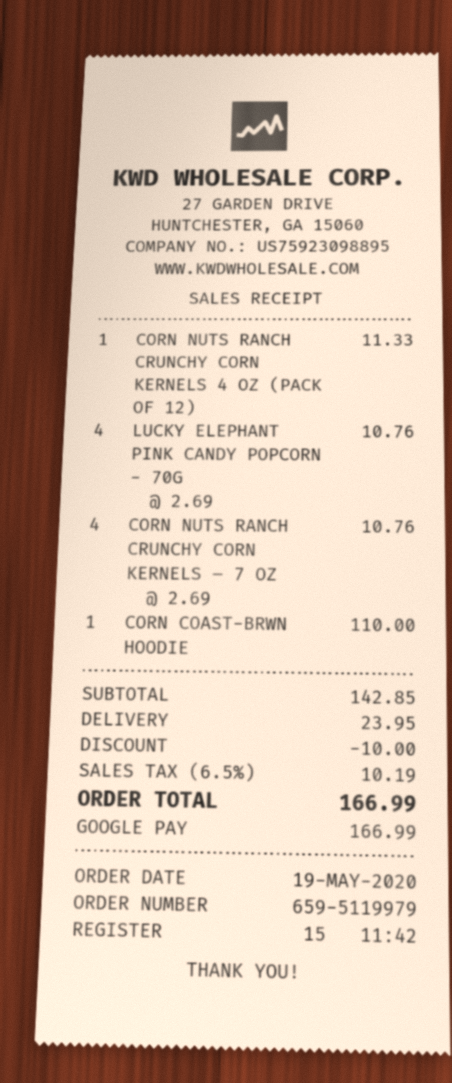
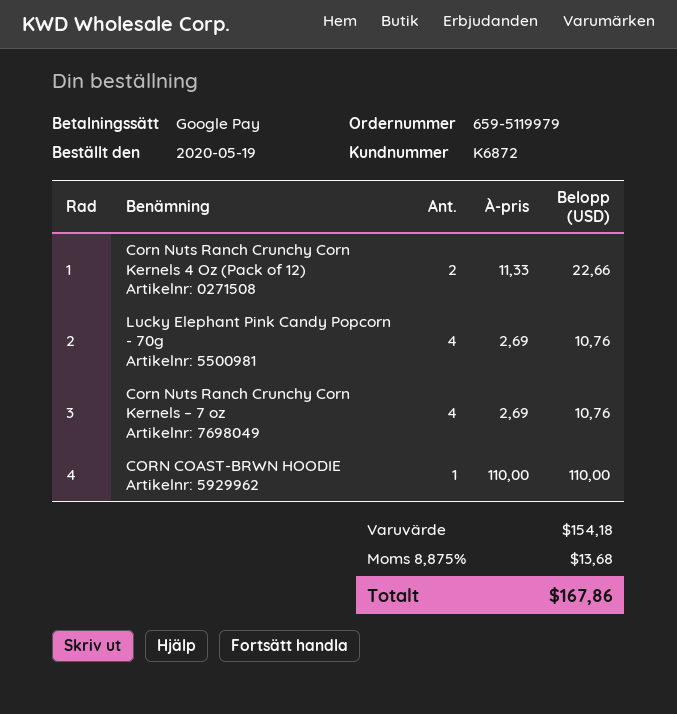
CORN NUTS RANCH CRUNCHY CORN KERNELS 4 OZ (PACK OF 12): 1 x 11.33 = 11.33 -> 2 x 11.33 = 22.66
subtotal: 142.85 -> 154.18
discount: 10.00 -> none
shipping: 23.95 -> none
tax: 6.5% = 10.19 -> 8.875% = 13.68
total: 166.99 -> 167.86

